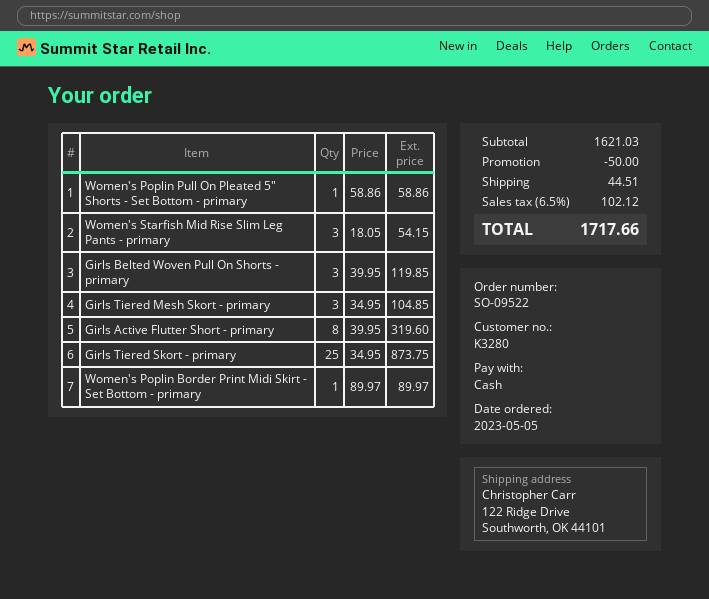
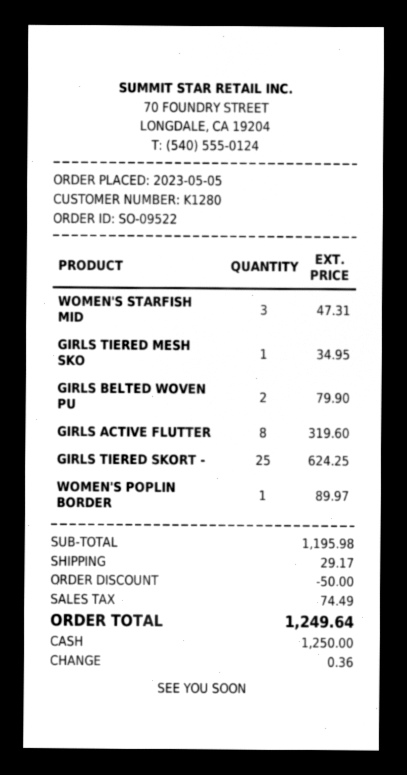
customer number: K3280 -> K1280
Women's Poplin Pull On Pleated 5" Shorts - Set Bottom - primary: 1 for 58.86 -> none
Women's Starfish Mid Rise Slim Leg Pants - primary: 3 for 54.15 -> 3 for 47.31
Girls Belted Woven Pull On Shorts - primary: 3 for 119.85 -> 2 for 79.90
Girls Tiered Mesh Skort - primary: 3 for 104.85 -> 1 for 34.95
Girls Tiered Skort - primary: 25 for 873.75 -> 25 for 624.25
subtotal: 1621.03 -> 1195.98
shipping: 44.51 -> 29.17
tax: 102.12 -> 74.49
total: 1717.66 -> 1249.64

